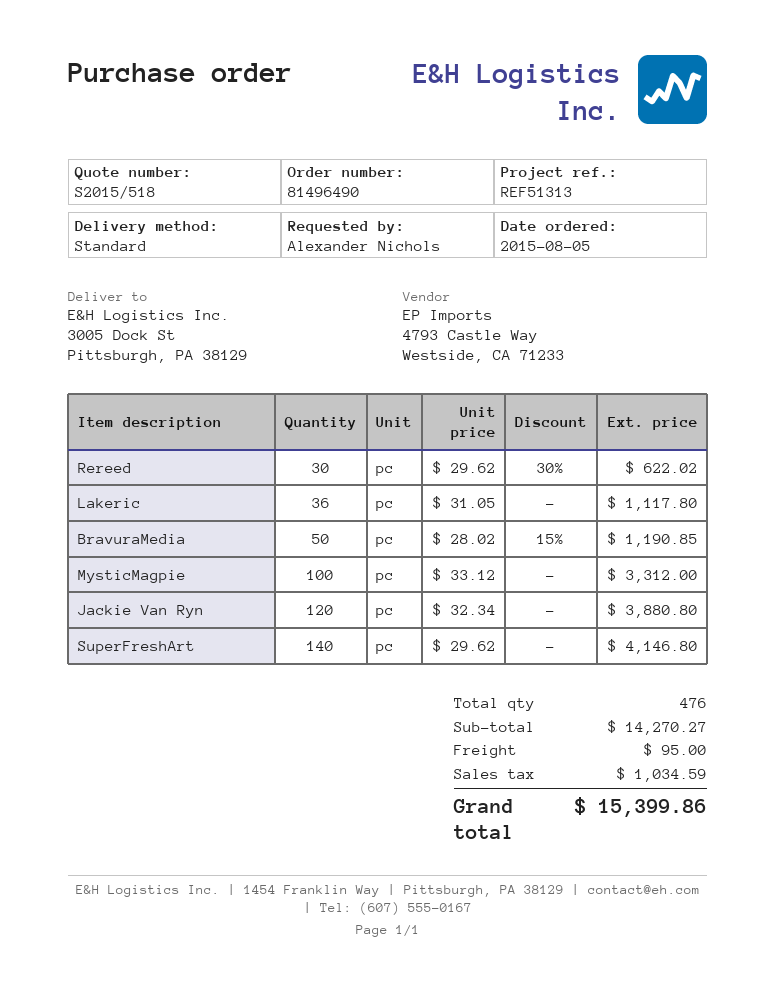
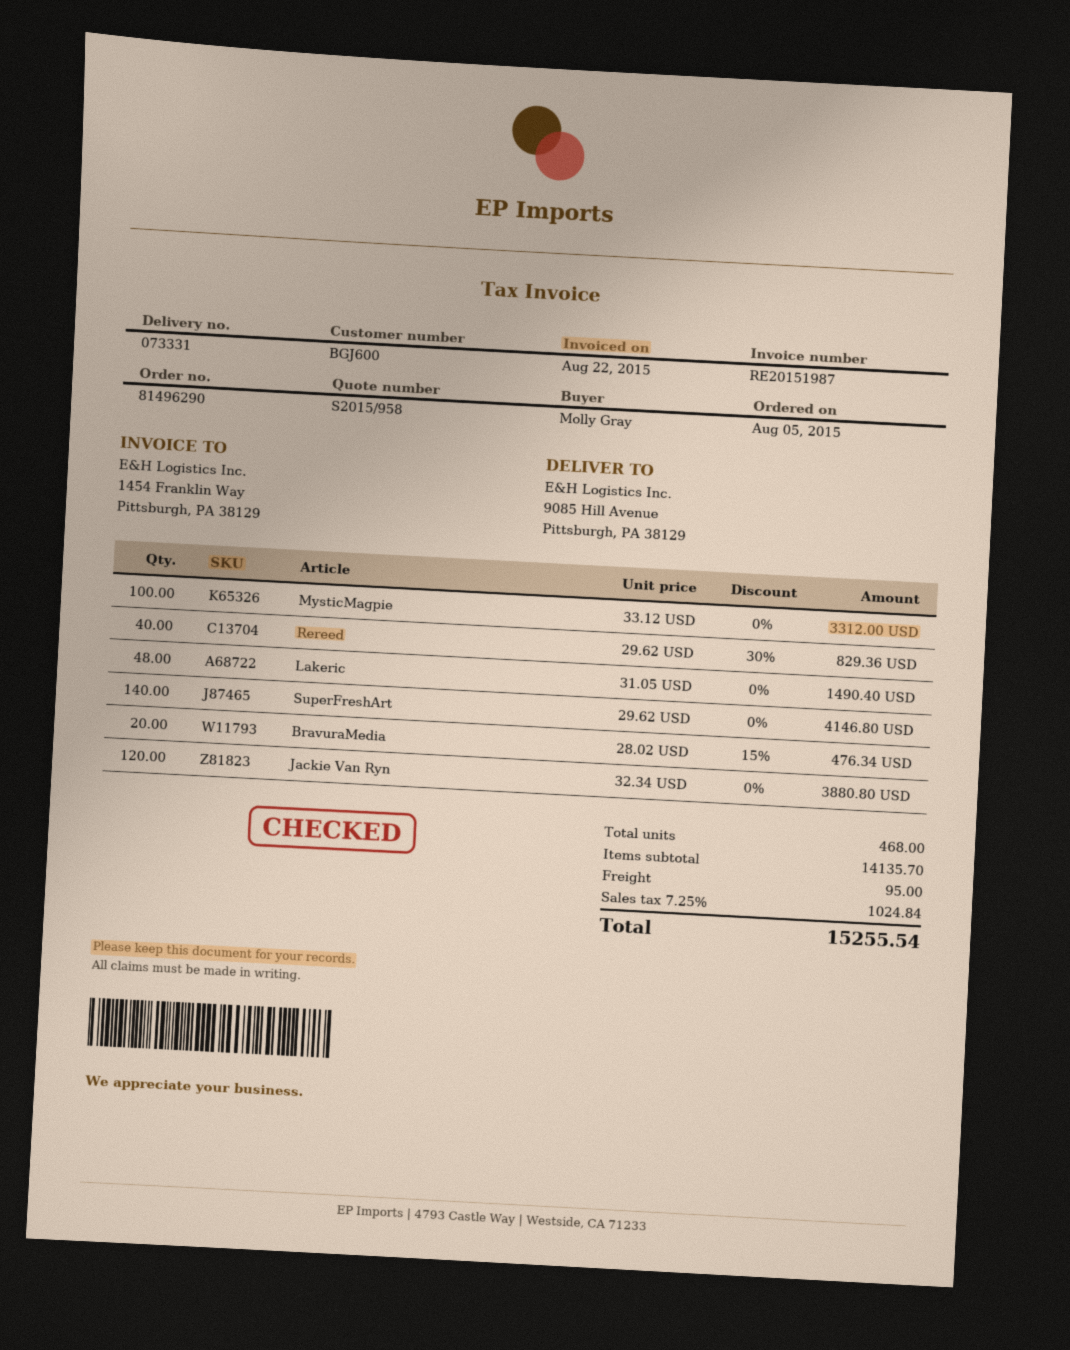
quote number: S2015/518 -> S2015/958
order number: 81496490 -> 81496290
ordered by: Alexander Nichols -> Molly Gray
ship to: 3005 Dock St, Pittsburgh, PA 38129 -> 9085 Hill Avenue, Pittsburgh, PA 38129
Rereed: 30 x 29.62 - 30% = 622.02 -> 40 x 29.62 - 30% = 829.36
Lakeric: 36 x 31.05 = 1117.80 -> 48 x 31.05 = 1490.40
BravuraMedia: 50 x 28.02 - 15% = 1190.85 -> 20 x 28.02 - 15% = 476.34
total quantity: 476 -> 468
subtotal: 14270.27 -> 14135.70
tax: 1034.59 -> 1024.84
total: 15399.86 -> 15255.54

